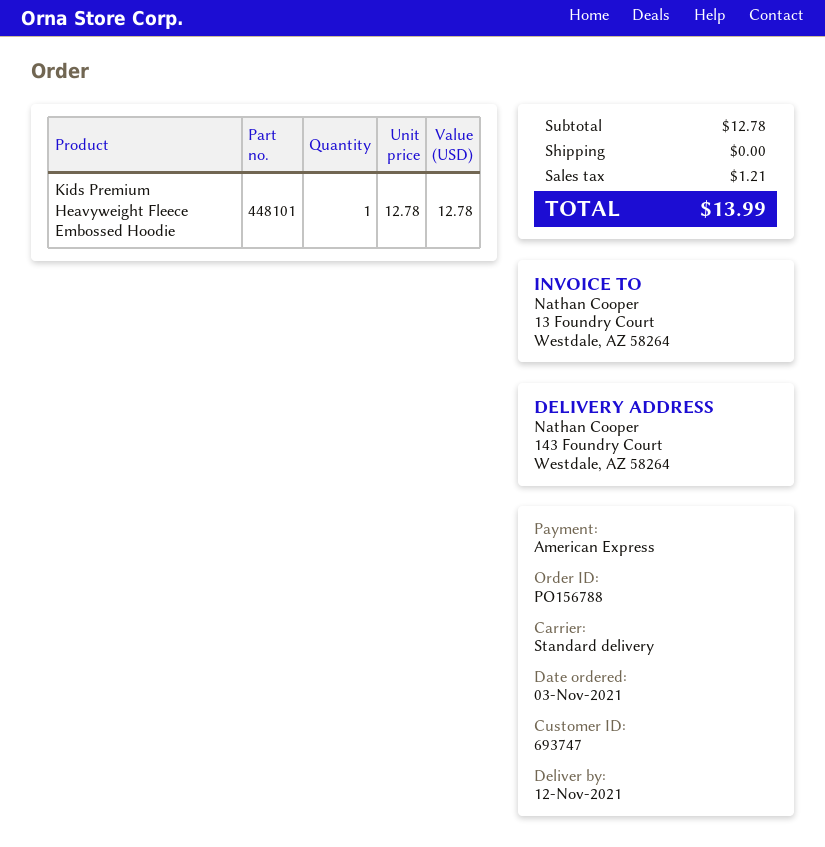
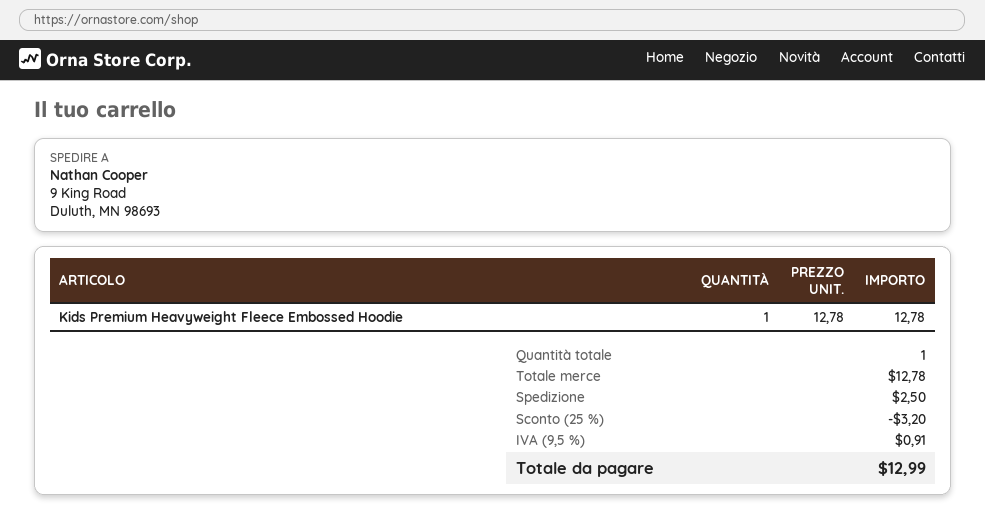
ship to: 143 Foundry Court, Westdale, AZ 58264 -> 9 King Road, Duluth, MN 98693
discount: none -> 25% = 3.20
shipping: 0.00 -> 2.50
tax: 1.21 -> 0.91
total: 13.99 -> 12.99

